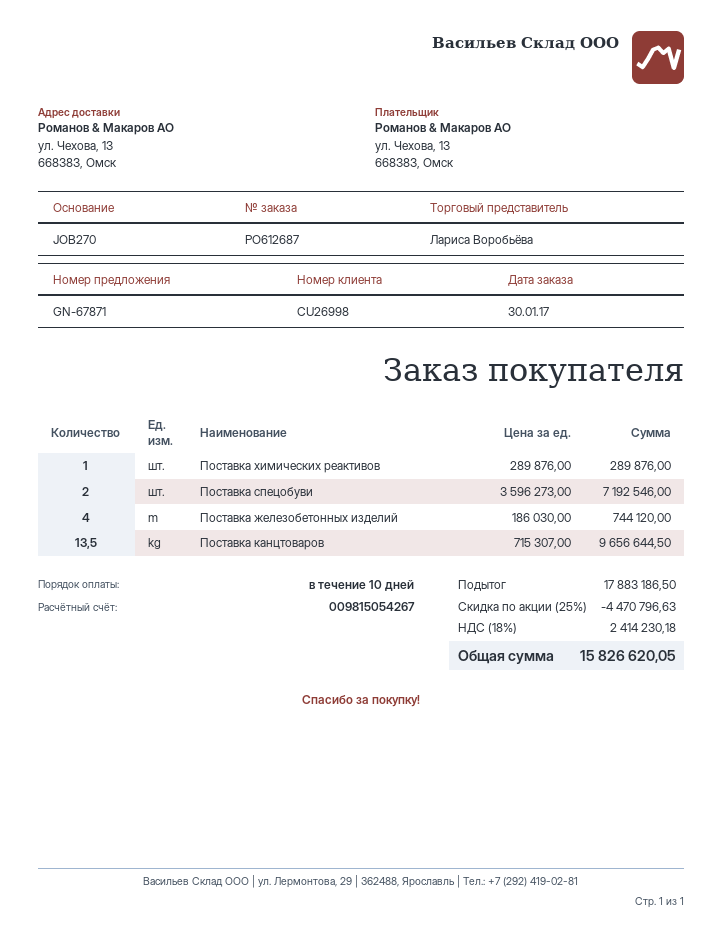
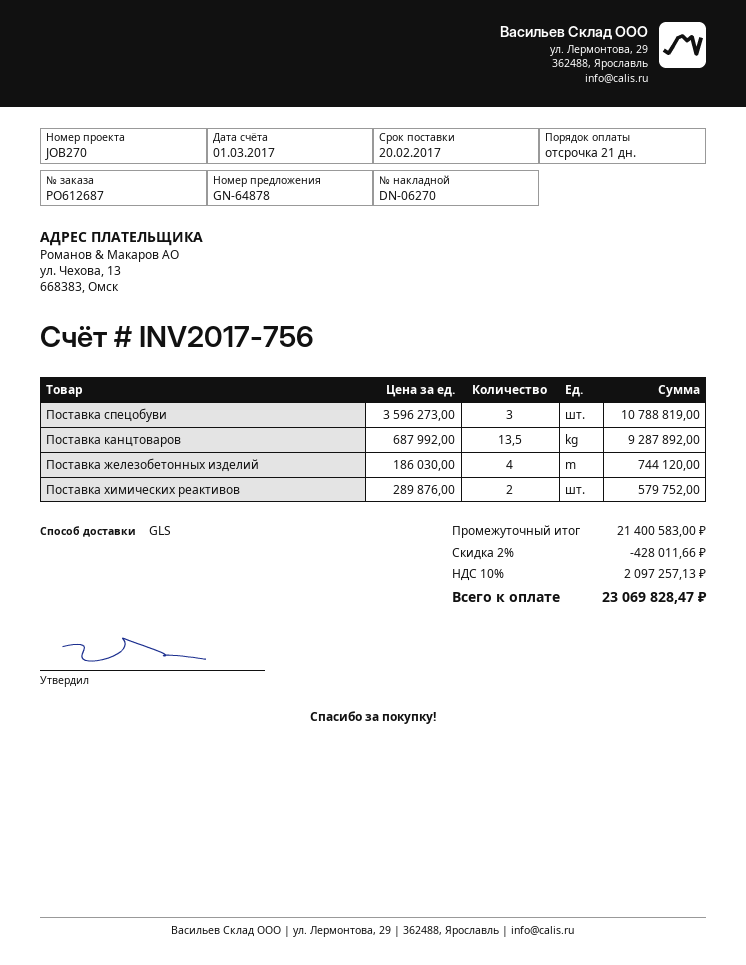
quote number: GN-67871 -> GN-64878
payment terms: 10 days -> 21 days
Поставка химических реактивов: 1 x 289876.00 = 289876.00 -> 2 x 289876.00 = 579752.00
Поставка спецобуви: 2 x 3596273.00 = 7192546.00 -> 3 x 3596273.00 = 10788819.00
Поставка канцтоваров: 13.5 x 715307.00 = 9656644.50 -> 13.5 x 687992.00 = 9287892.00
subtotal: 17883186.50 -> 21400583.00
discount: 25% = 4470796.63 -> 2% = 428011.66
tax: 18% = 2414230.18 -> 10% = 2097257.13
total: 15826620.05 -> 23069828.47

